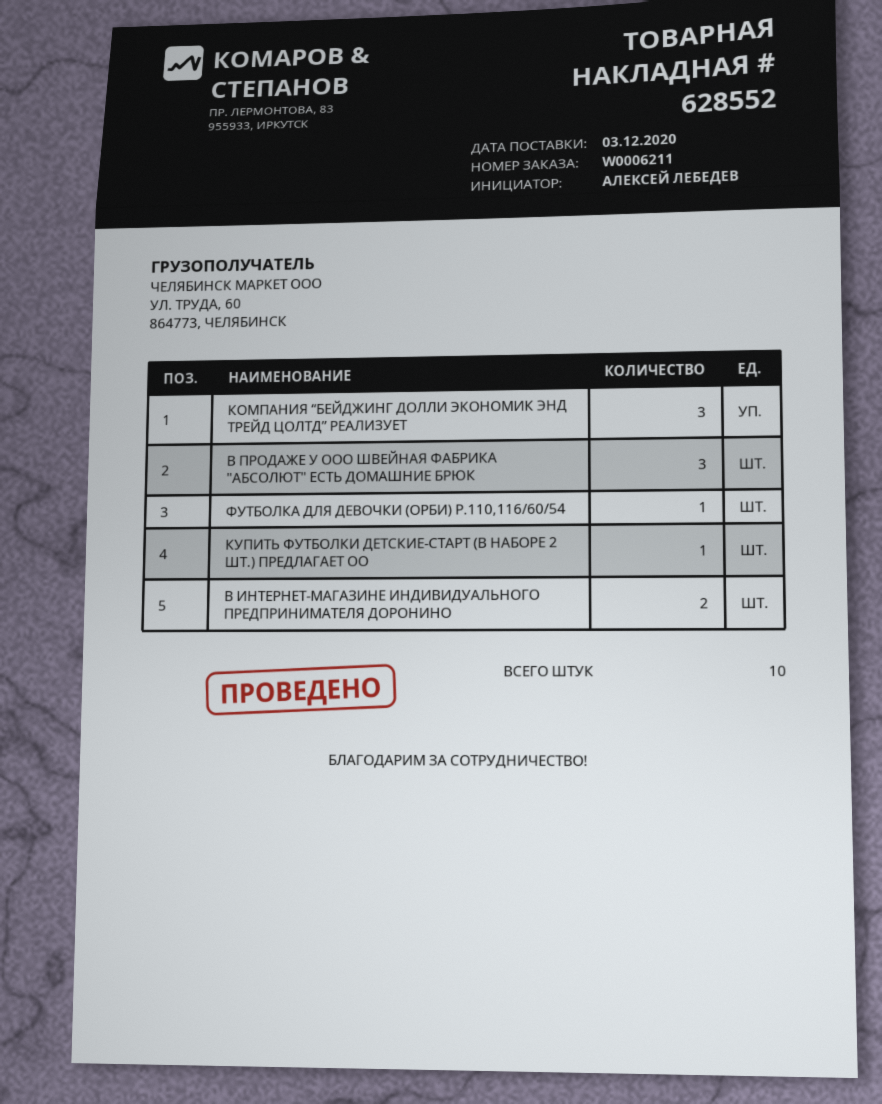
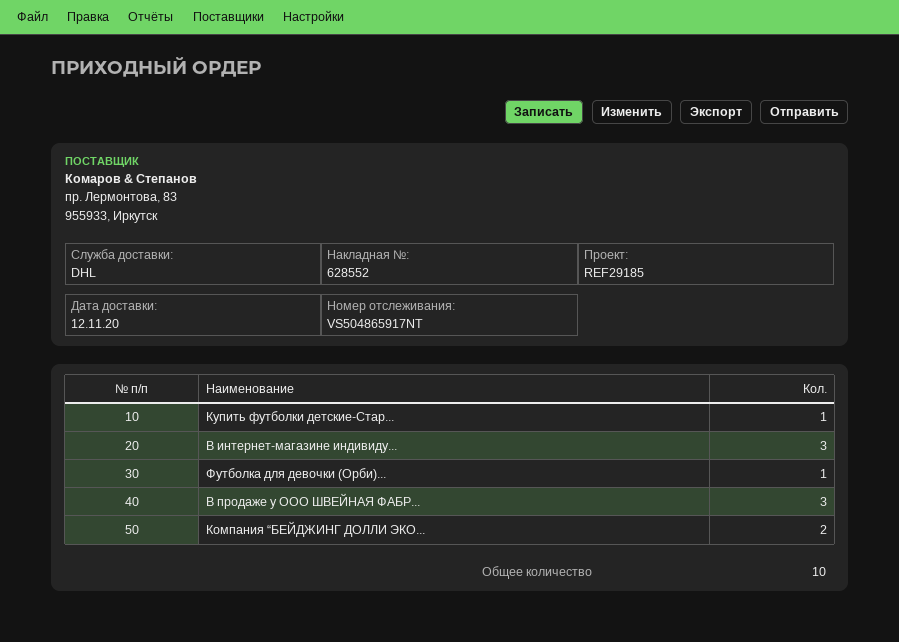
delivery date: 2020-12-03 -> 2020-11-12
КОМПАНИЯ “БЕЙДЖИНГ ДОЛЛИ ЭКОНОМИК ЭНД ТРЕЙД ЦОЛТД” РЕАЛИЗУЕТ: 3 -> 2
В ИНТЕРНЕТ-МАГАЗИНЕ ИНДИВИДУАЛЬНОГО ПРЕДПРИНИМАТЕЛЯ ДОРОНИНО: 2 -> 3

